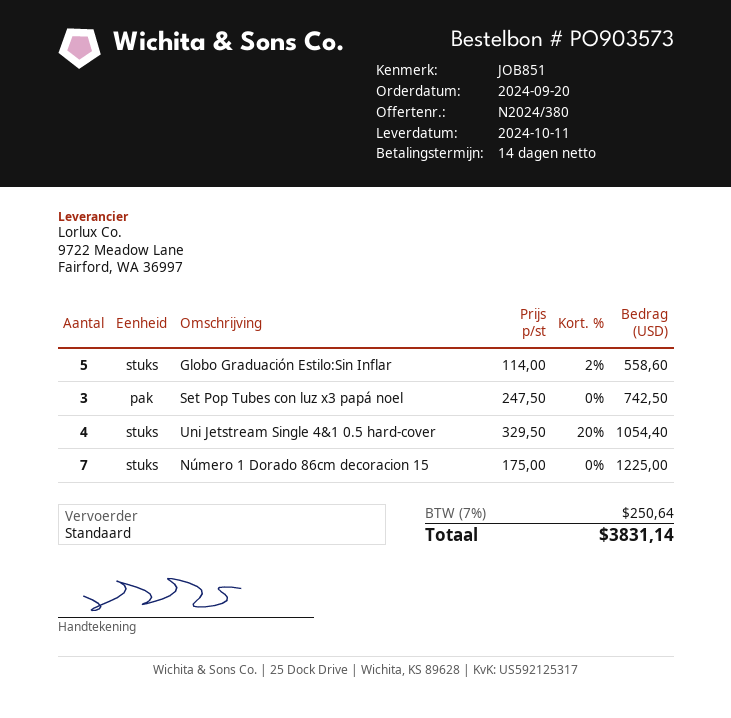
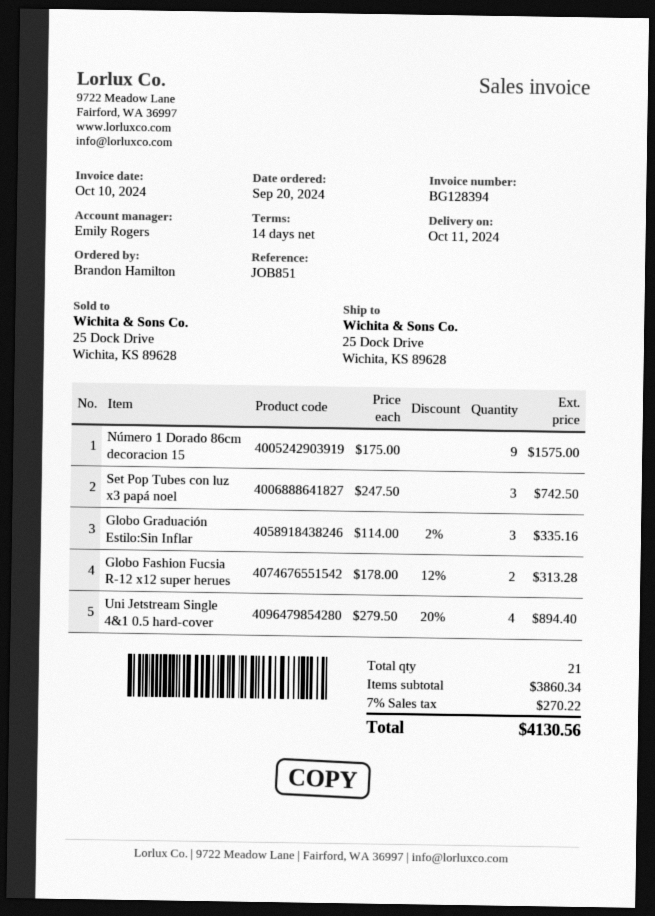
Globo Graduación Estilo:Sin Inflar: 5 x 114.00 - 2% = 558.60 -> 3 x 114.00 - 2% = 335.16
Uni Jetstream Single 4&1 0.5 hard-cover: 4 x 329.50 - 20% = 1054.40 -> 4 x 279.50 - 20% = 894.40
Número 1 Dorado 86cm decoracion 15: 7 x 175.00 = 1225.00 -> 9 x 175.00 = 1575.00
Globo Fashion Fucsia R-12 x12 super herues: none -> 2 x 178.00 - 12% = 313.28
tax: 7% = 250.64 -> 7% = 270.22
total: 3831.14 -> 4130.56

